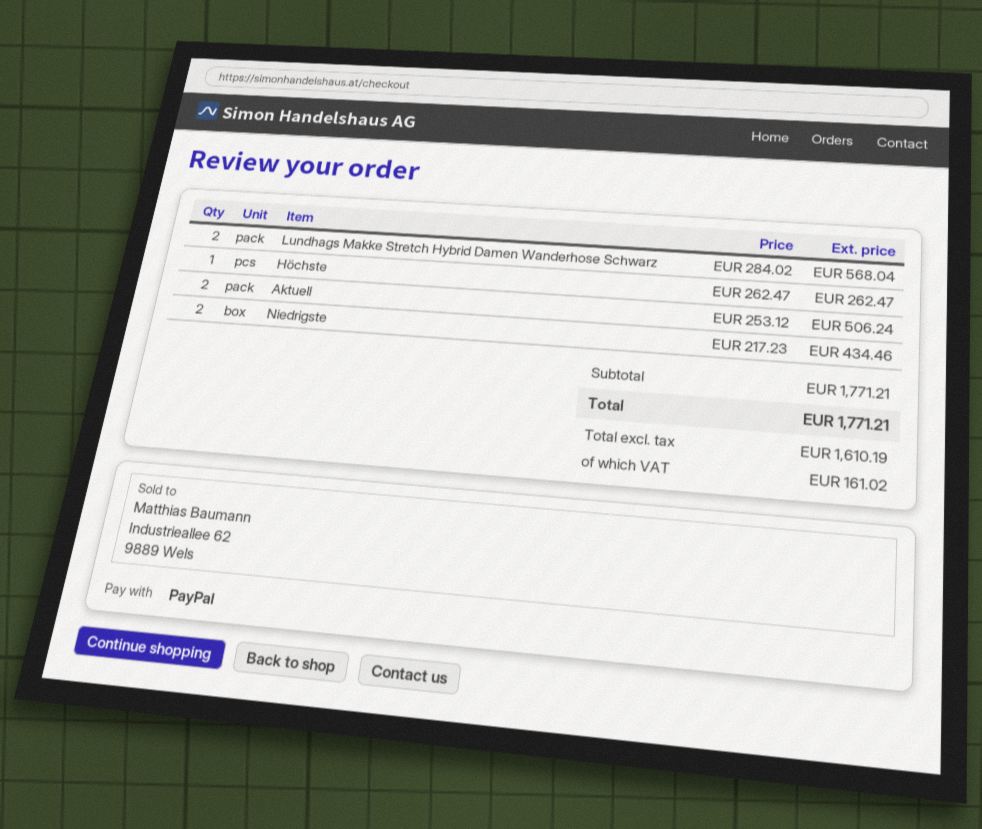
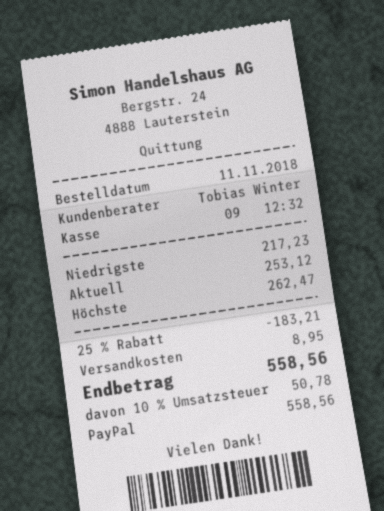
Lundhags Makke Stretch Hybrid Damen Wanderhose Schwarz: 2 for 568.04 -> none
Aktuell: 2 for 506.24 -> 1 for 253.12
Niedrigste: 2 for 434.46 -> 1 for 217.23
discount: none -> 25% = 183.21
shipping: none -> 8.95
tax: 161.02 -> 50.78
total: 1771.21 -> 558.56

